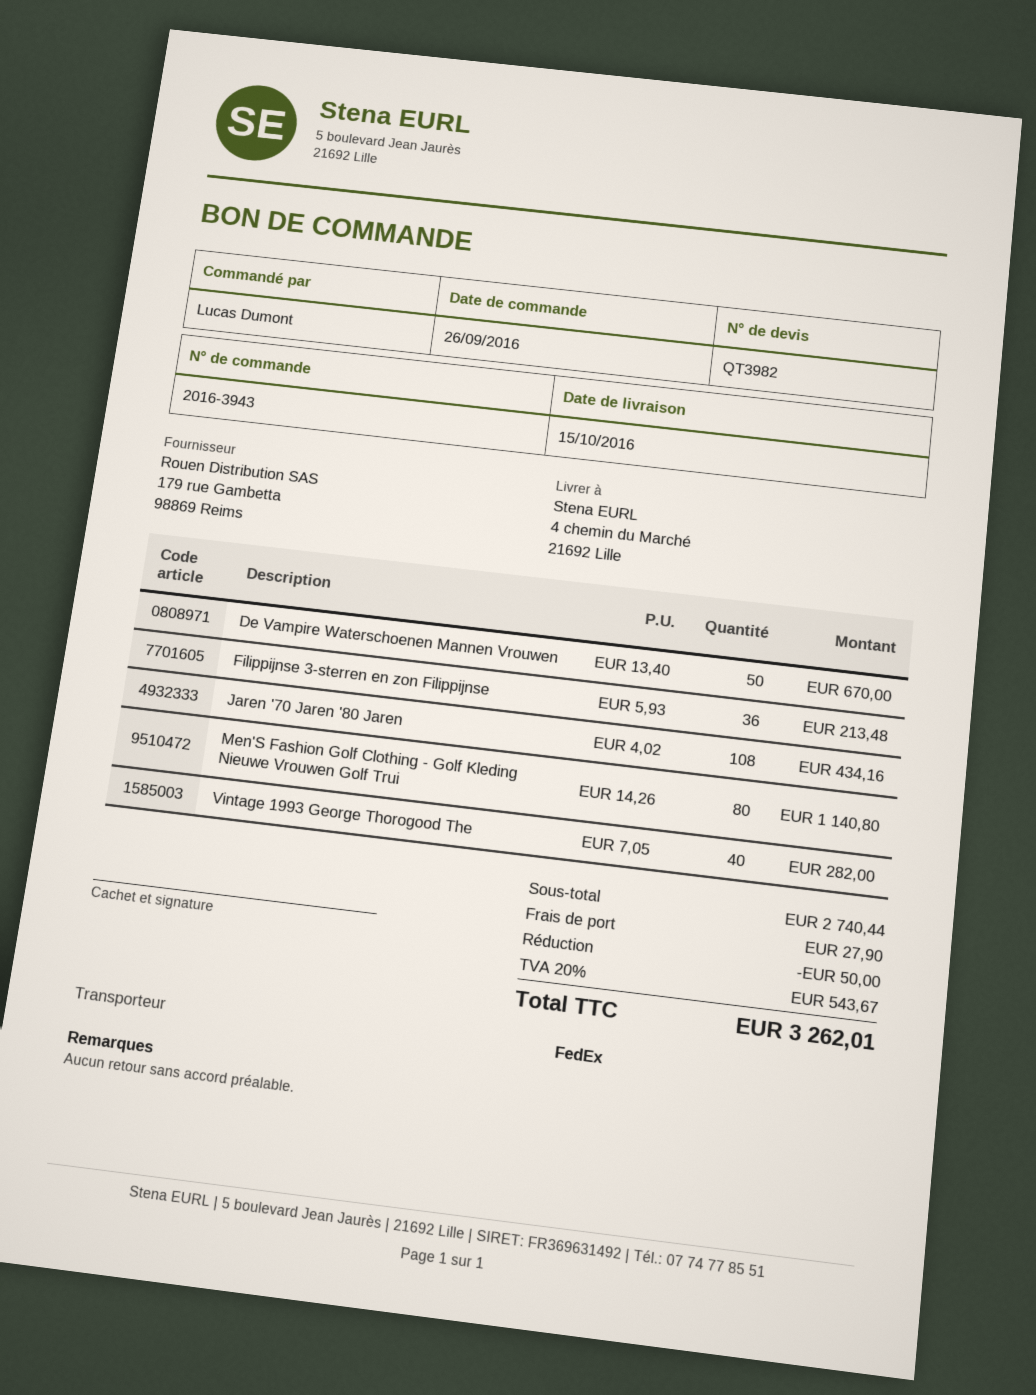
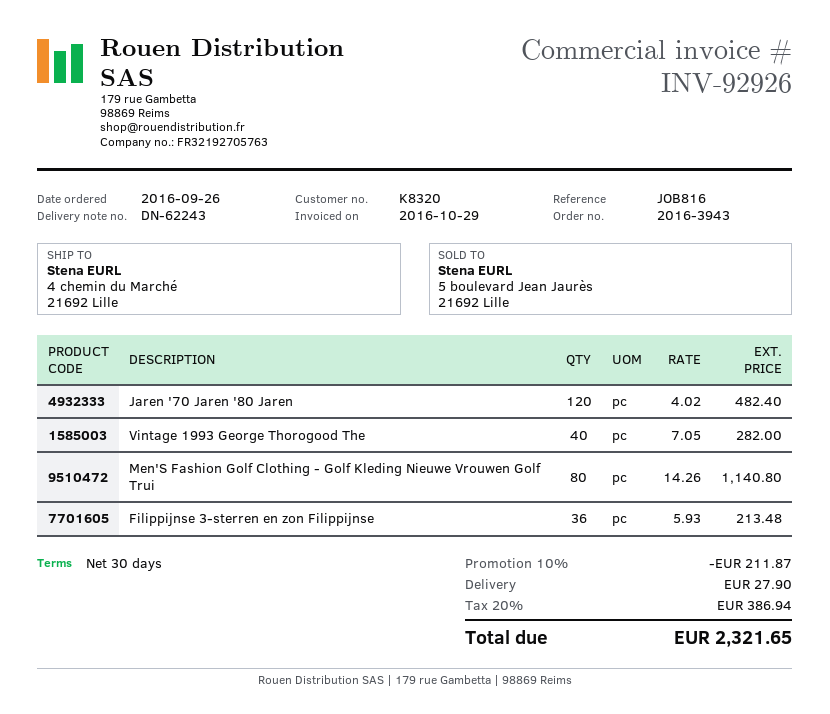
De Vampire Waterschoenen Mannen Vrouwen: 50 x 13.40 = 670.00 -> none
Jaren '70 Jaren '80 Jaren: 108 x 4.02 = 434.16 -> 120 x 4.02 = 482.40
discount: 50.00 -> 211.87
tax: 20% = 543.67 -> 20% = 386.94
total: 3262.01 -> 2321.65

